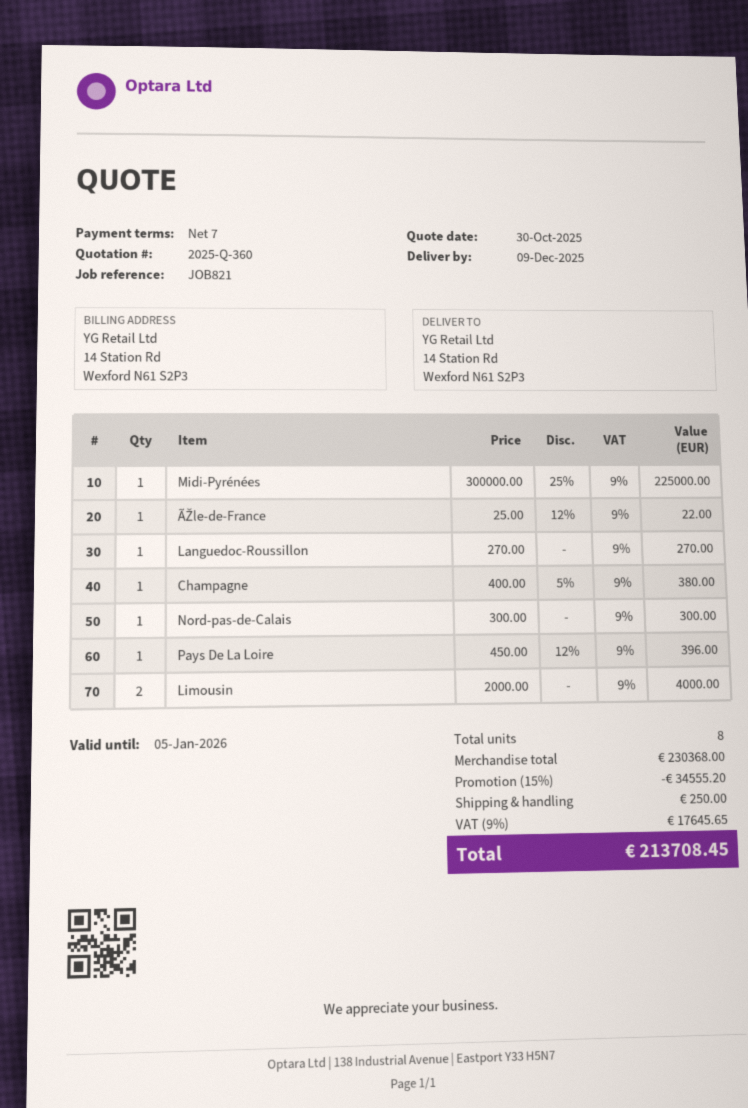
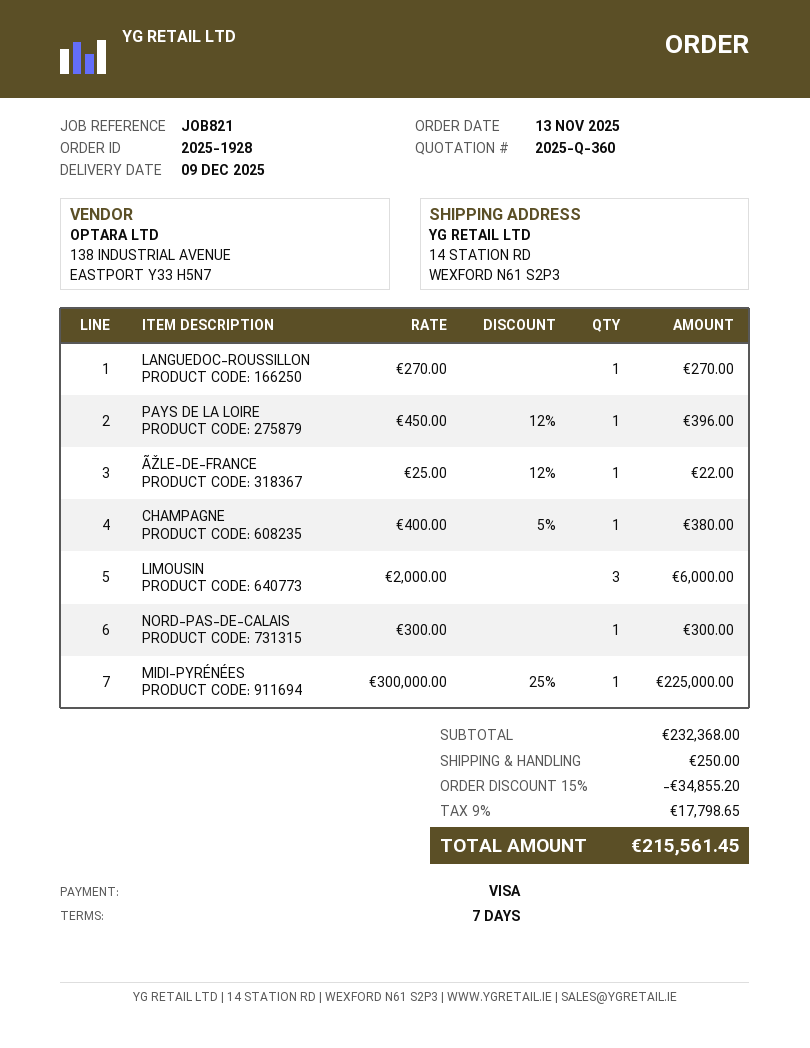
Limousin: 2 x 2000.00 = 4000.00 -> 3 x 2000.00 = 6000.00
subtotal: 230368.00 -> 232368.00
discount: 15% = 34555.20 -> 15% = 34855.20
tax: 9% = 17645.65 -> 9% = 17798.65
total: 213708.45 -> 215561.45

